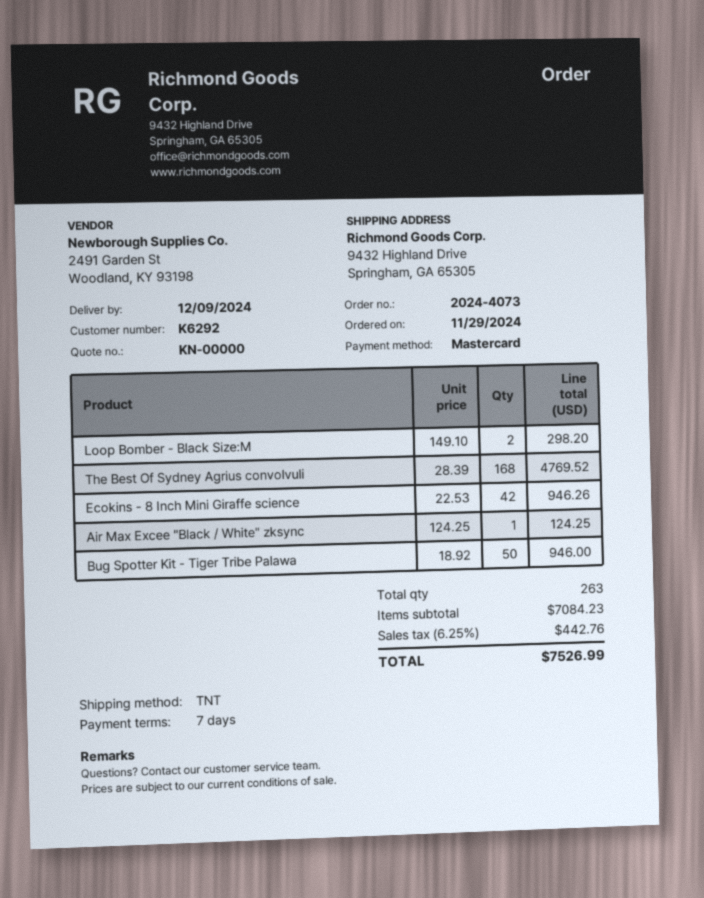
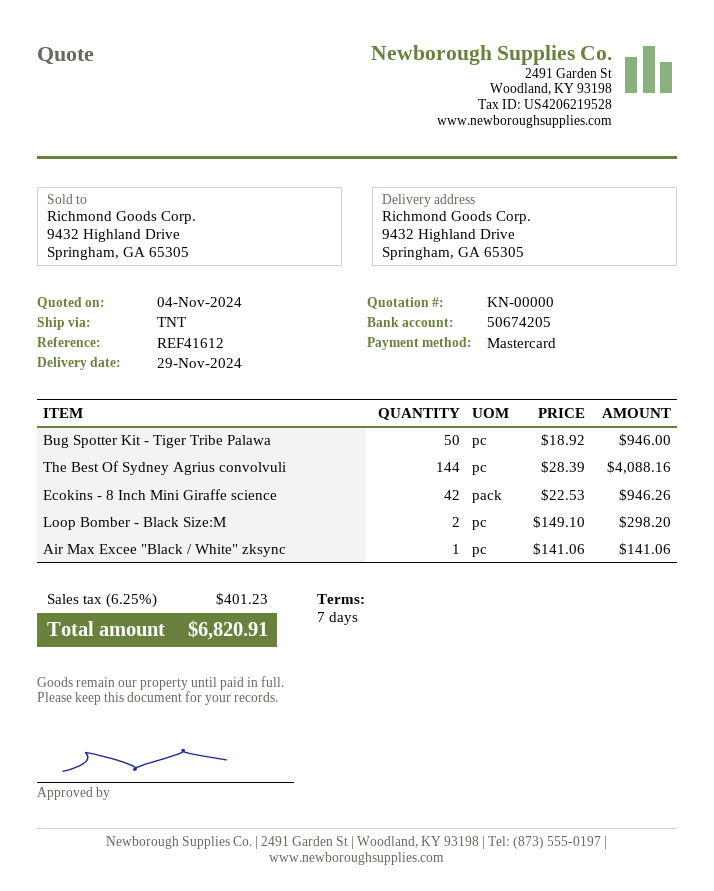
delivery date: 2024-12-09 -> 2024-11-29
The Best Of Sydney Agrius convolvuli: 168 x 28.39 = 4769.52 -> 144 x 28.39 = 4088.16
Air Max Excee "Black / White" zksync: 1 x 124.25 = 124.25 -> 1 x 141.06 = 141.06
tax: 6.25% = 442.76 -> 6.25% = 401.23
total: 7526.99 -> 6820.91

